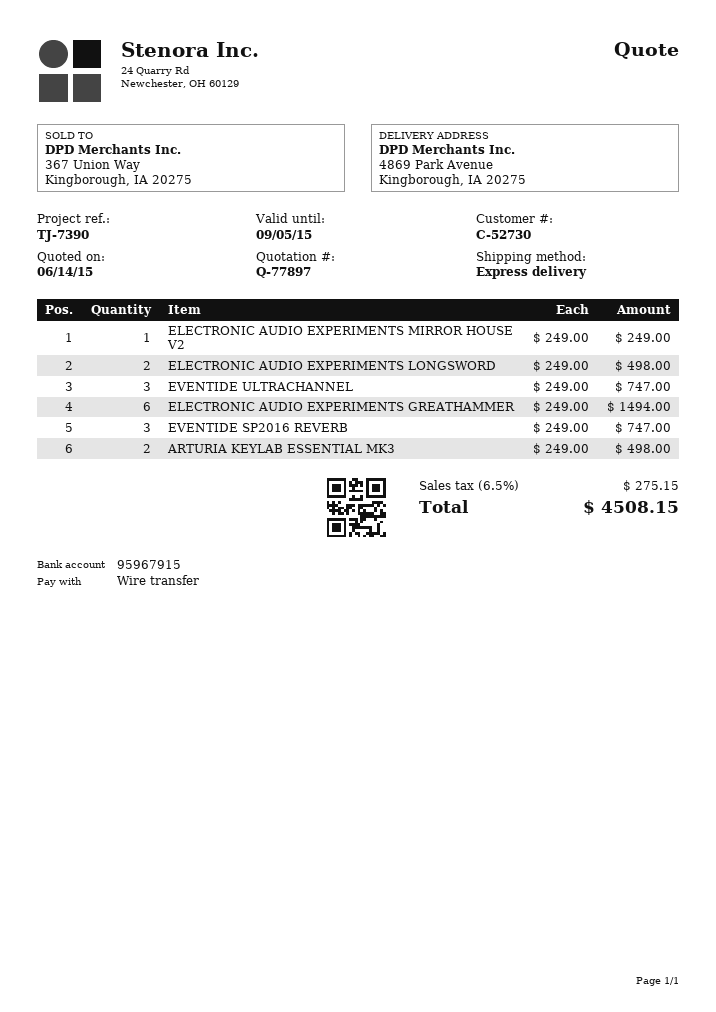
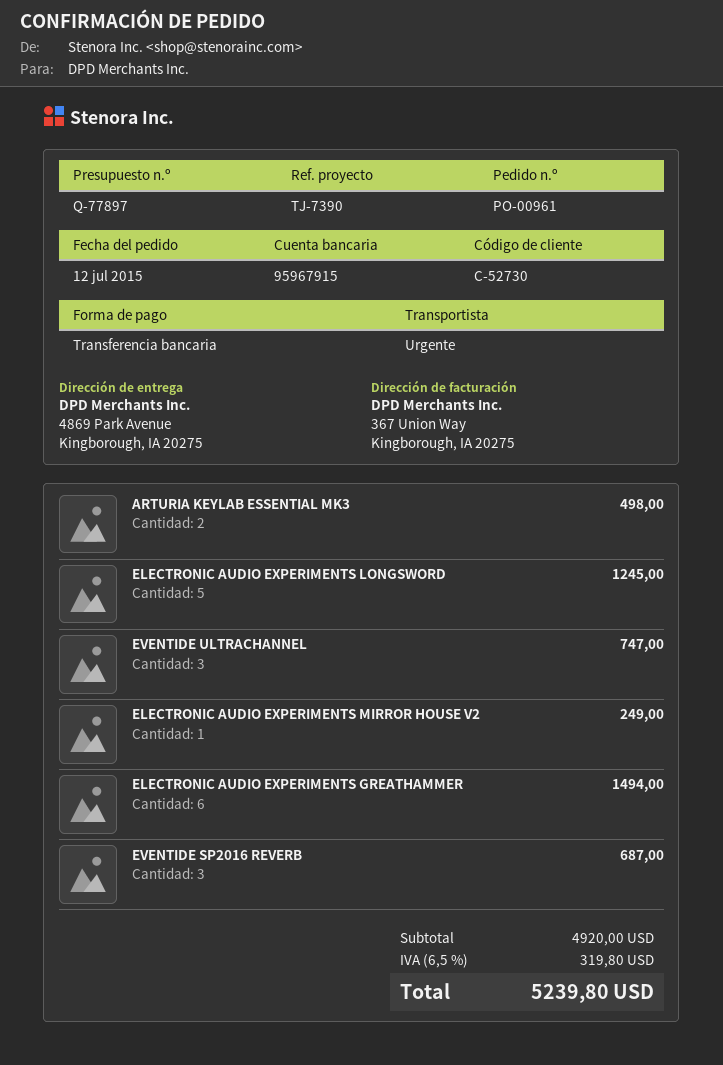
ELECTRONIC AUDIO EXPERIMENTS LONGSWORD: 2 for 498.00 -> 5 for 1245.00
EVENTIDE SP2016 REVERB: 3 for 747.00 -> 3 for 687.00
tax: 6.5% = 275.15 -> 6.5% = 319.80
total: 4508.15 -> 5239.80

